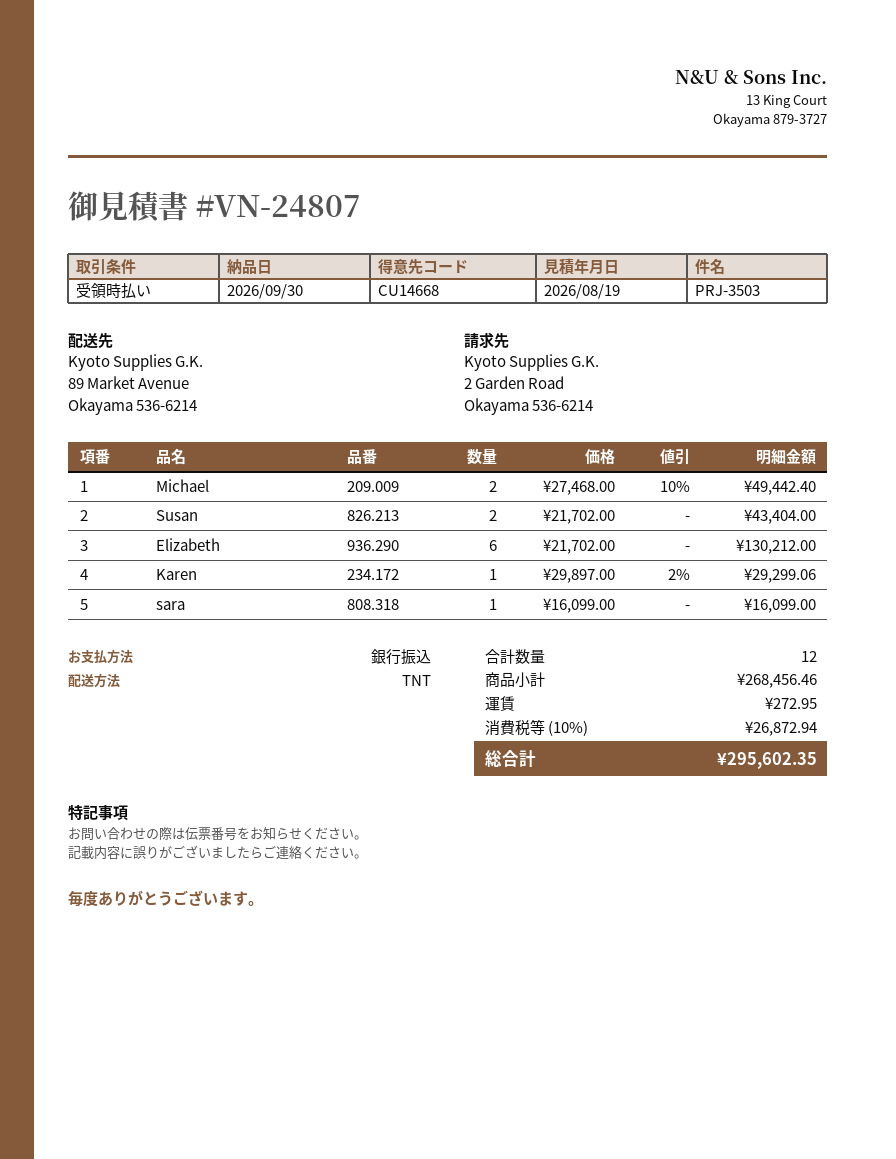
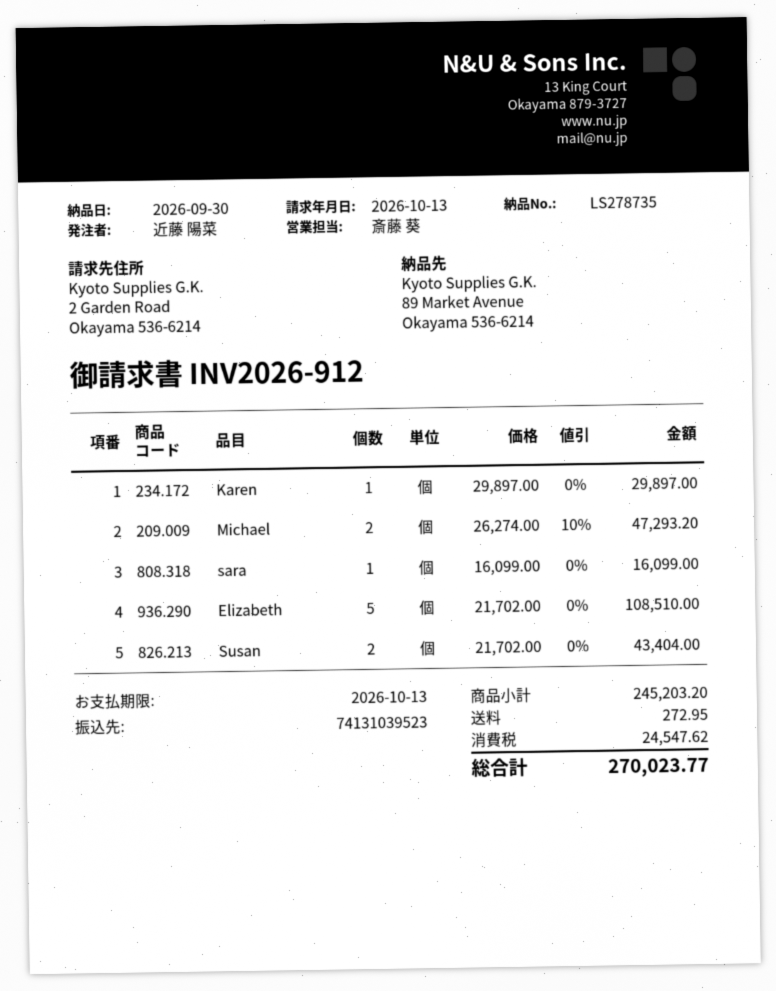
Michael: 2 x 27468.00 - 10% = 49442.40 -> 2 x 26274.00 - 10% = 47293.20
Elizabeth: 6 x 21702.00 = 130212.00 -> 5 x 21702.00 = 108510.00
Karen: 1 x 29897.00 - 2% = 29299.06 -> 1 x 29897.00 = 29897.00
subtotal: 268456.46 -> 245203.20
tax: 26872.94 -> 24547.62
total: 295602.35 -> 270023.77

